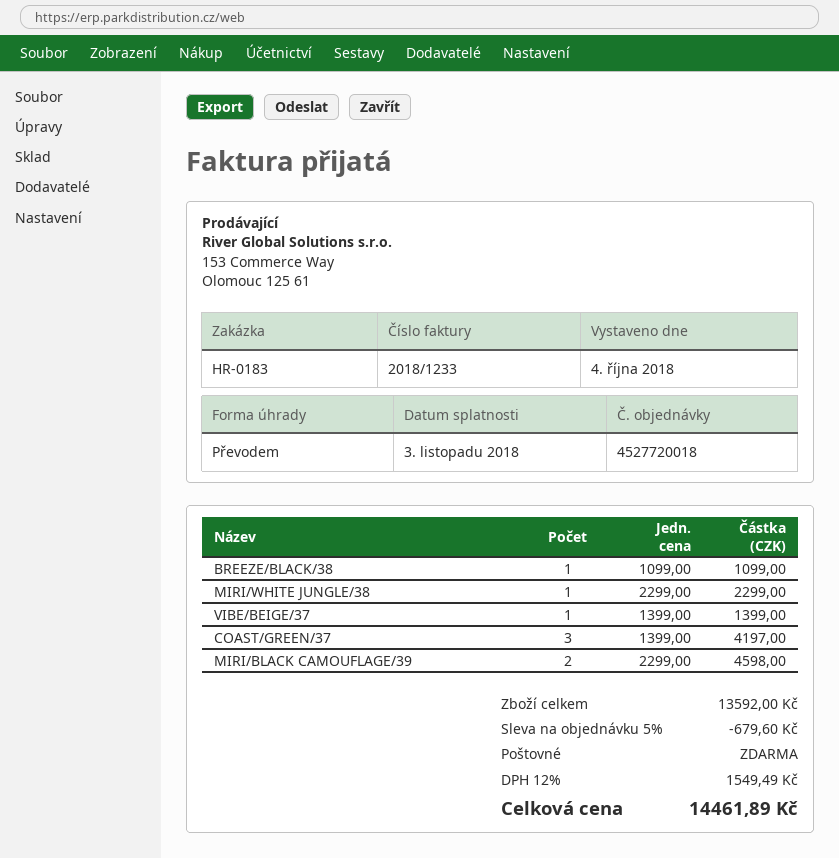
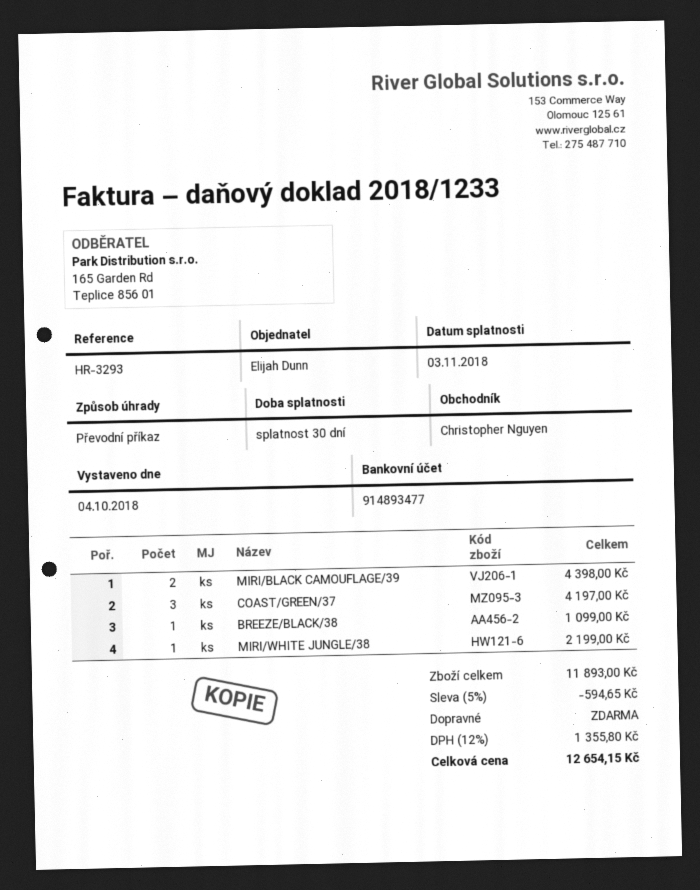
reference: HR-0183 -> HR-3293
MIRI/WHITE JUNGLE/38: 1 for 2299.00 -> 1 for 2199.00
VIBE/BEIGE/37: 1 for 1399.00 -> none
MIRI/BLACK CAMOUFLAGE/39: 2 for 4598.00 -> 2 for 4398.00
subtotal: 13592.00 -> 11893.00
discount: 5% = 679.60 -> 5% = 594.65
tax: 12% = 1549.49 -> 12% = 1355.80
total: 14461.89 -> 12654.15

